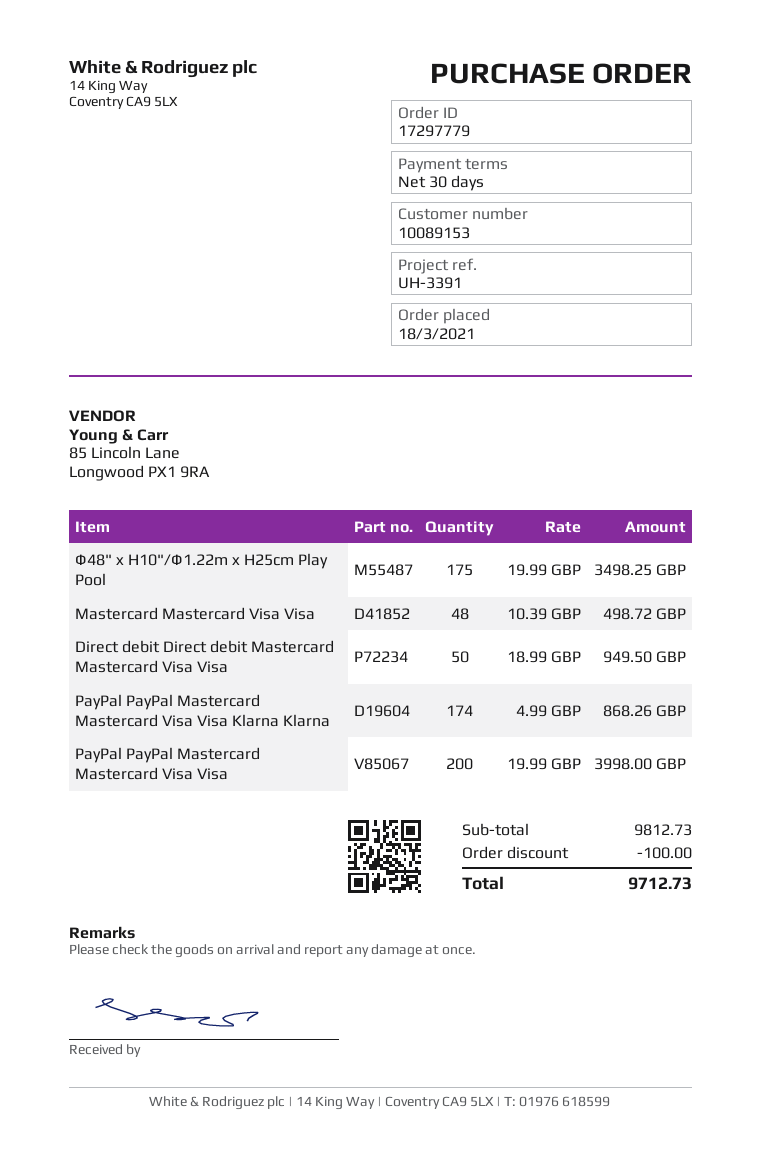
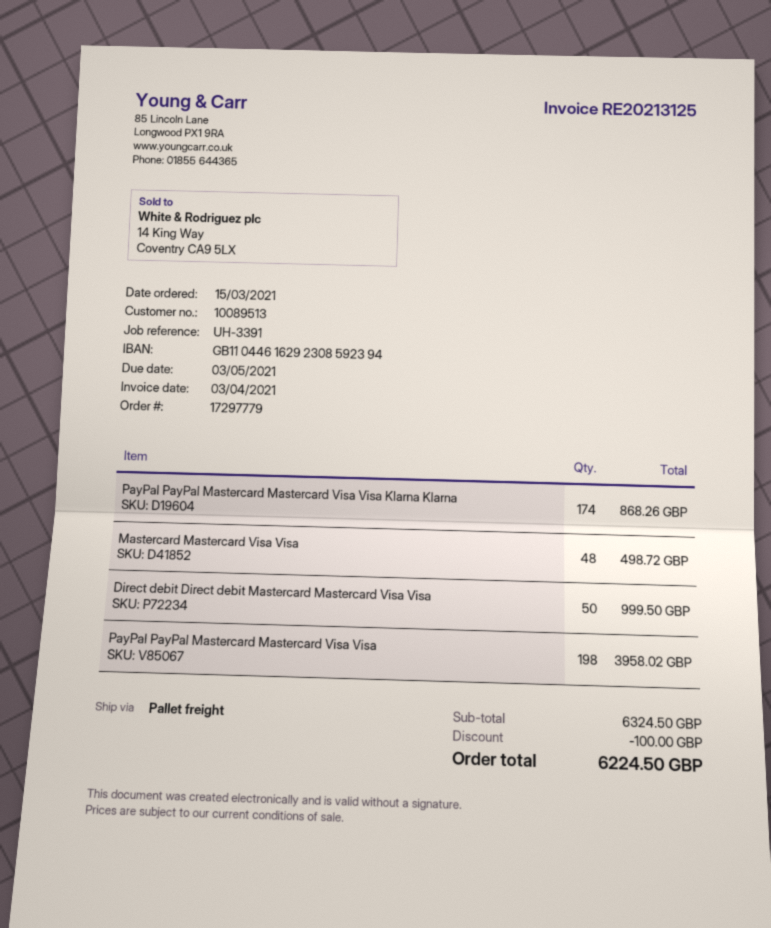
order date: 2021-03-18 -> 2021-03-15
customer number: 10089153 -> 10089513
Φ48" x H10"/Φ1.22m x H25cm Play Pool: 175 for 3498.25 -> none
Direct debit Direct debit Mastercard Mastercard Visa Visa: 50 for 949.50 -> 50 for 999.50
PayPal PayPal Mastercard Mastercard Visa Visa: 200 for 3998.00 -> 198 for 3958.02
subtotal: 9812.73 -> 6324.50
total: 9712.73 -> 6224.50

